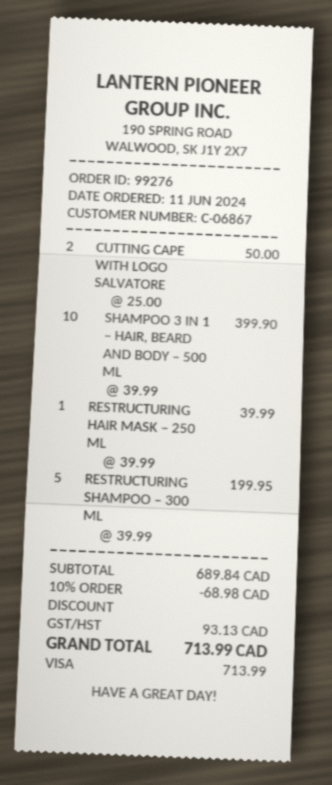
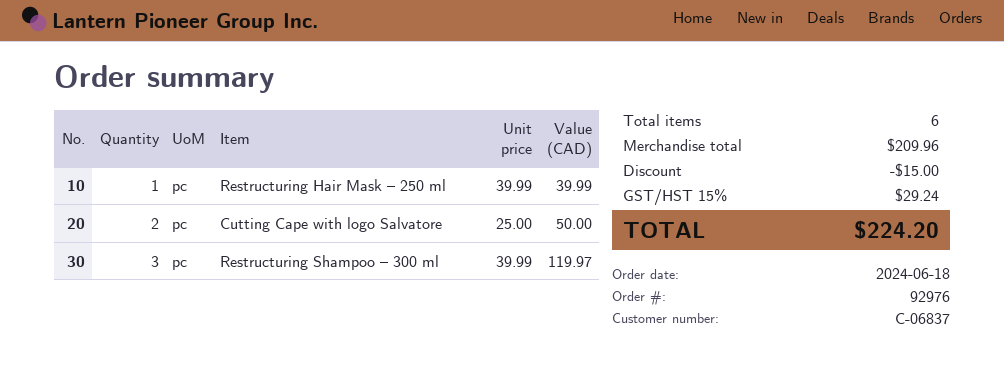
order number: 99276 -> 92976
order date: 2024-06-11 -> 2024-06-18
customer number: C-06867 -> C-06837
SHAMPOO 3 IN 1 – HAIR, BEARD AND BODY – 500 ML: 10 x 39.99 = 399.90 -> none
RESTRUCTURING SHAMPOO – 300 ML: 5 x 39.99 = 199.95 -> 3 x 39.99 = 119.97
subtotal: 689.84 -> 209.96
discount: 68.98 -> 15.00
tax: 93.13 -> 29.24
total: 713.99 -> 224.20

